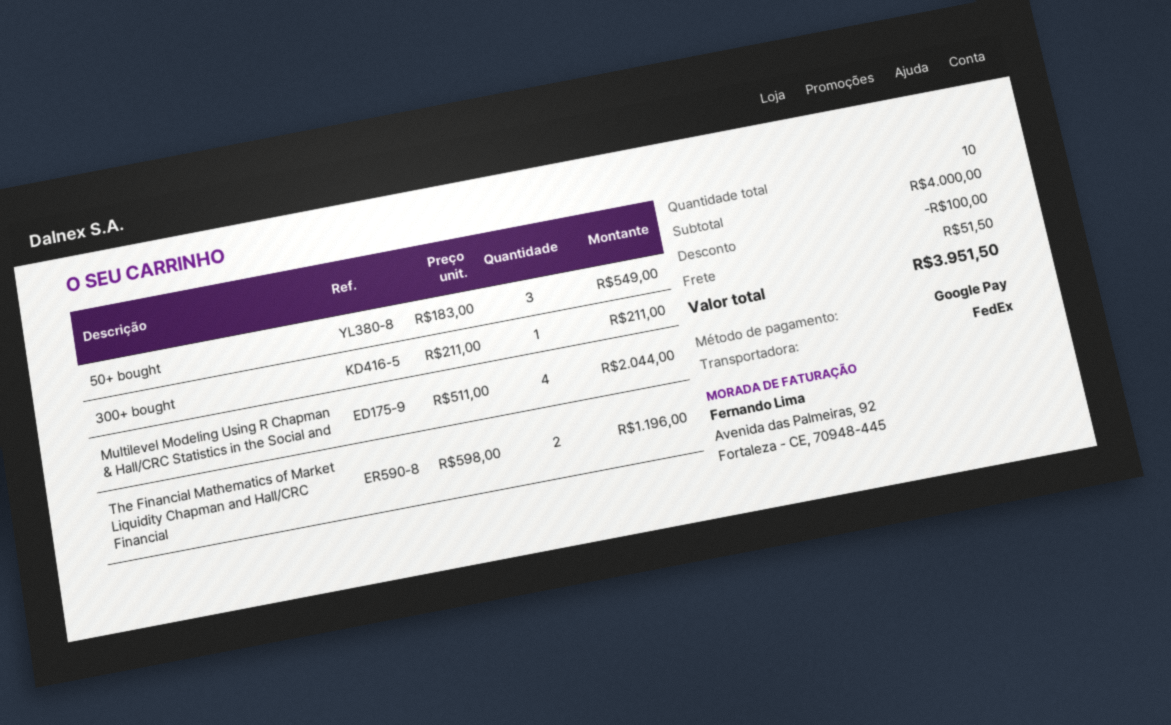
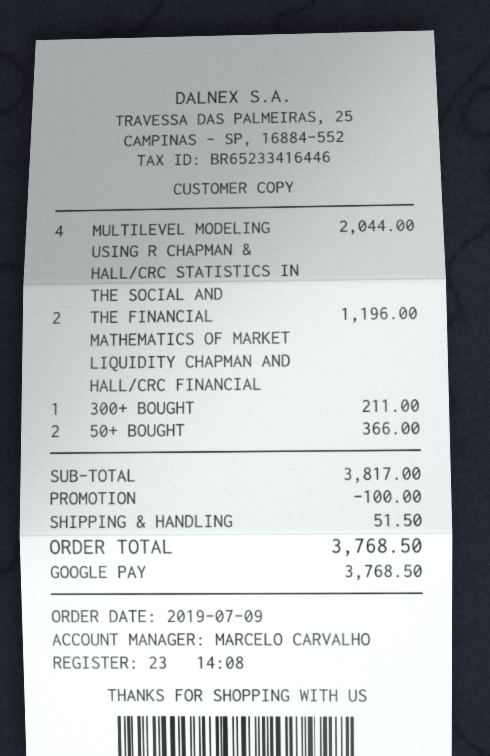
50+ bought: 3 for 549.00 -> 2 for 366.00
subtotal: 4000.00 -> 3817.00
total: 3951.50 -> 3768.50

